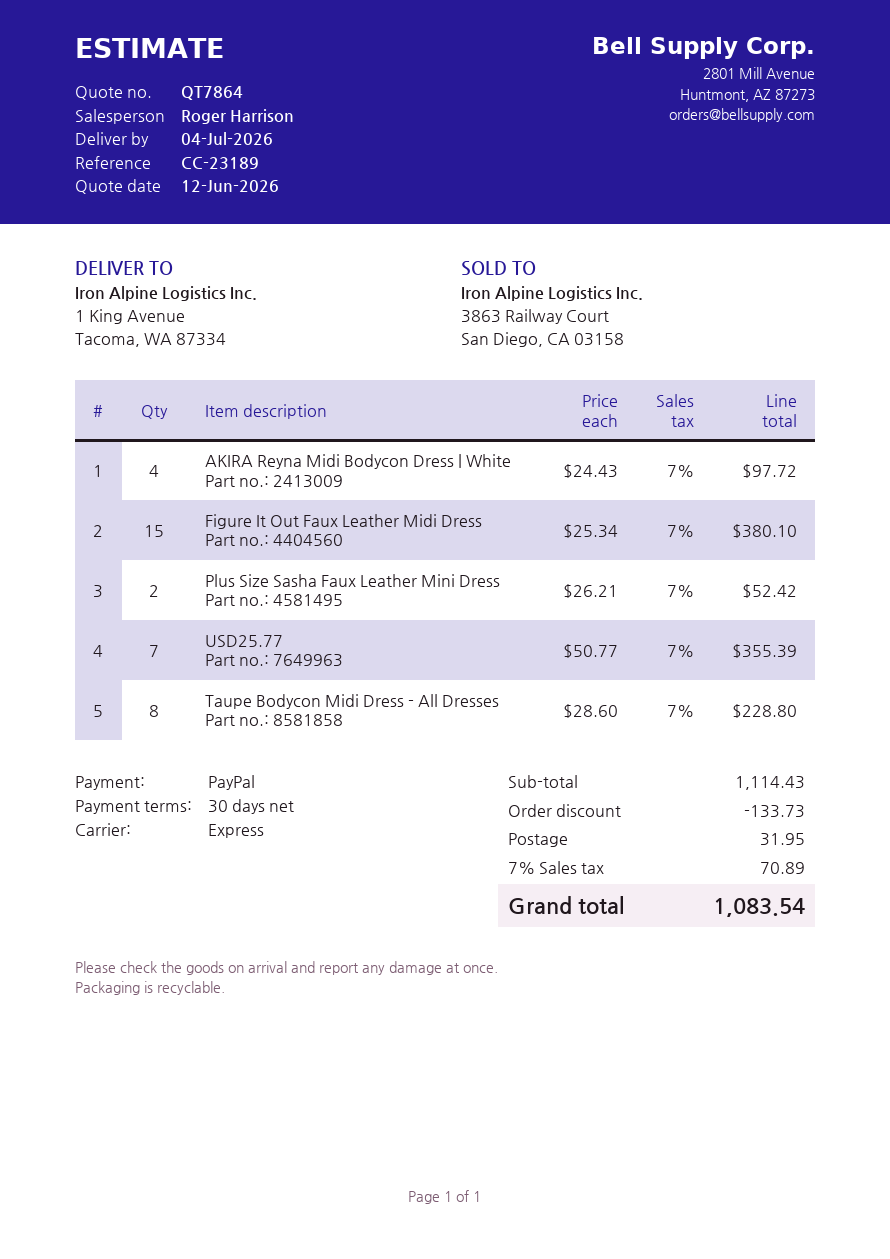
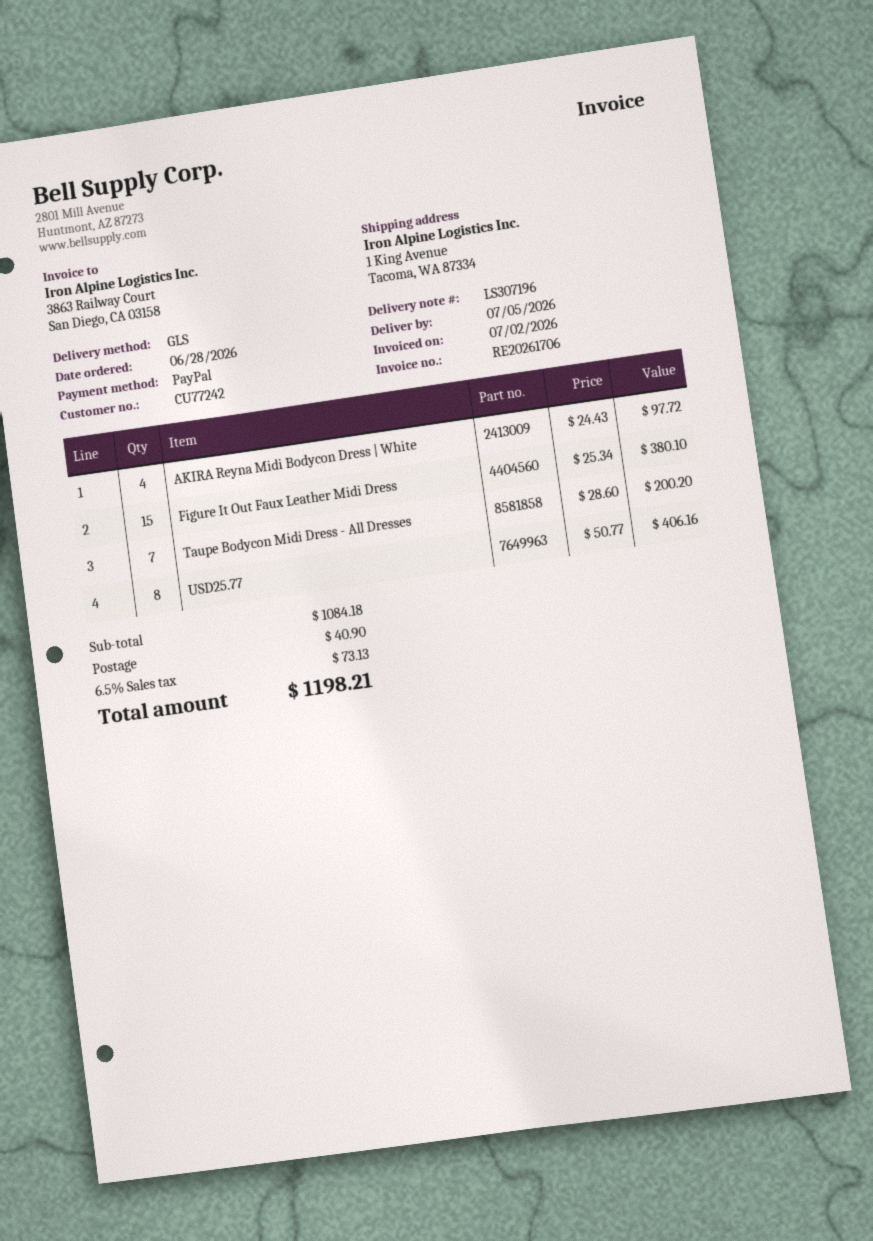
delivery date: 2026-07-04 -> 2026-07-05
shipping method: express -> GLS
Plus Size Sasha Faux Leather Mini Dress: 2 x 26.21 = 52.42 -> none
USD25.77: 7 x 50.77 = 355.39 -> 8 x 50.77 = 406.16
Taupe Bodycon Midi Dress - All Dresses: 8 x 28.60 = 228.80 -> 7 x 28.60 = 200.20
subtotal: 1114.43 -> 1084.18
discount: 133.73 -> none
shipping: 31.95 -> 40.90
tax: 7% = 70.89 -> 6.5% = 73.13
total: 1083.54 -> 1198.21

